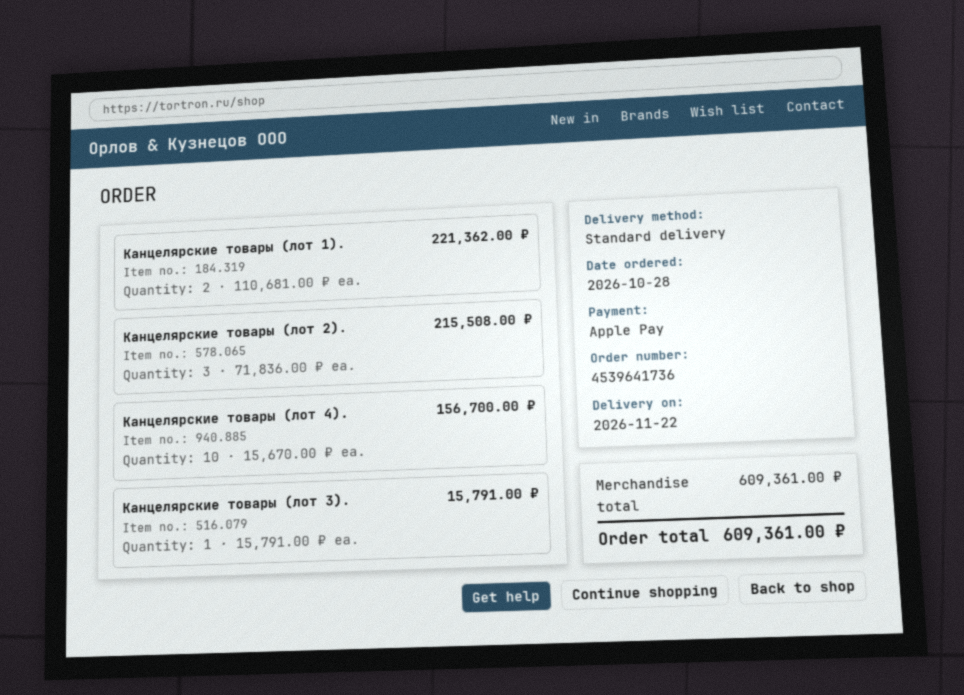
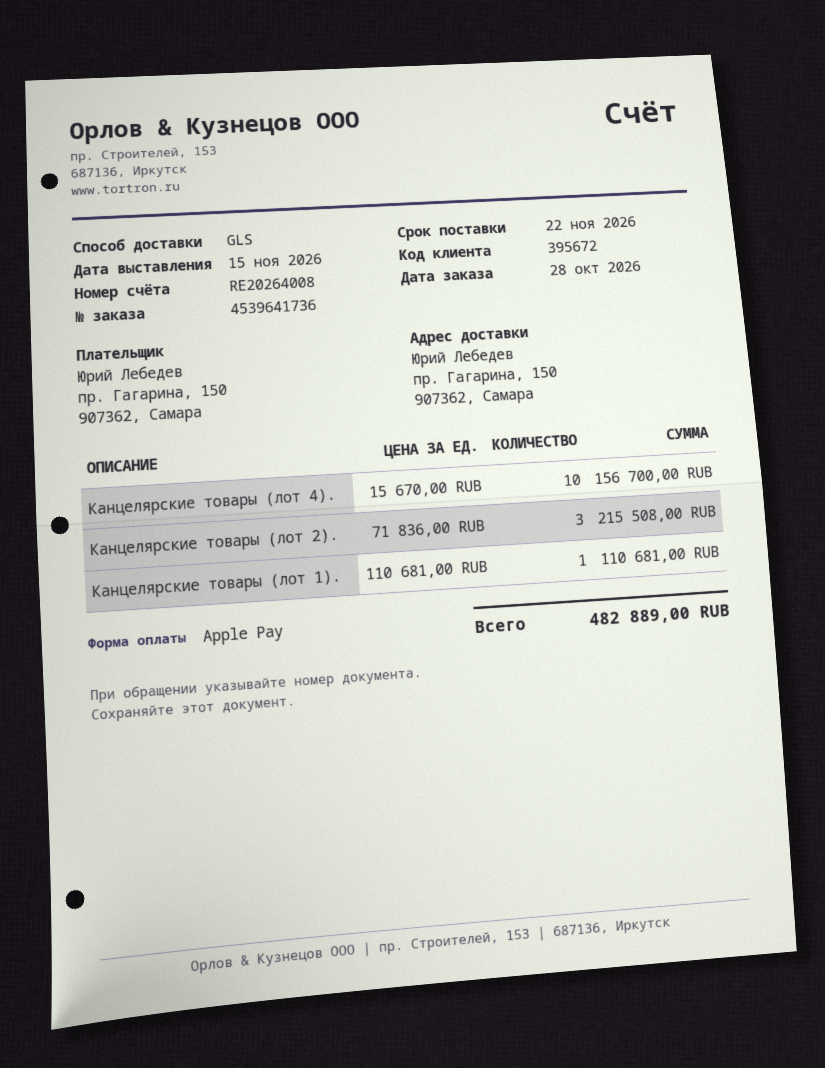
shipping method: standard -> GLS
Канцелярские товары (лот 1).: 2 x 110681.00 = 221362.00 -> 1 x 110681.00 = 110681.00
Канцелярские товары (лот 3).: 1 x 15791.00 = 15791.00 -> none
total: 609361.00 -> 482889.00

